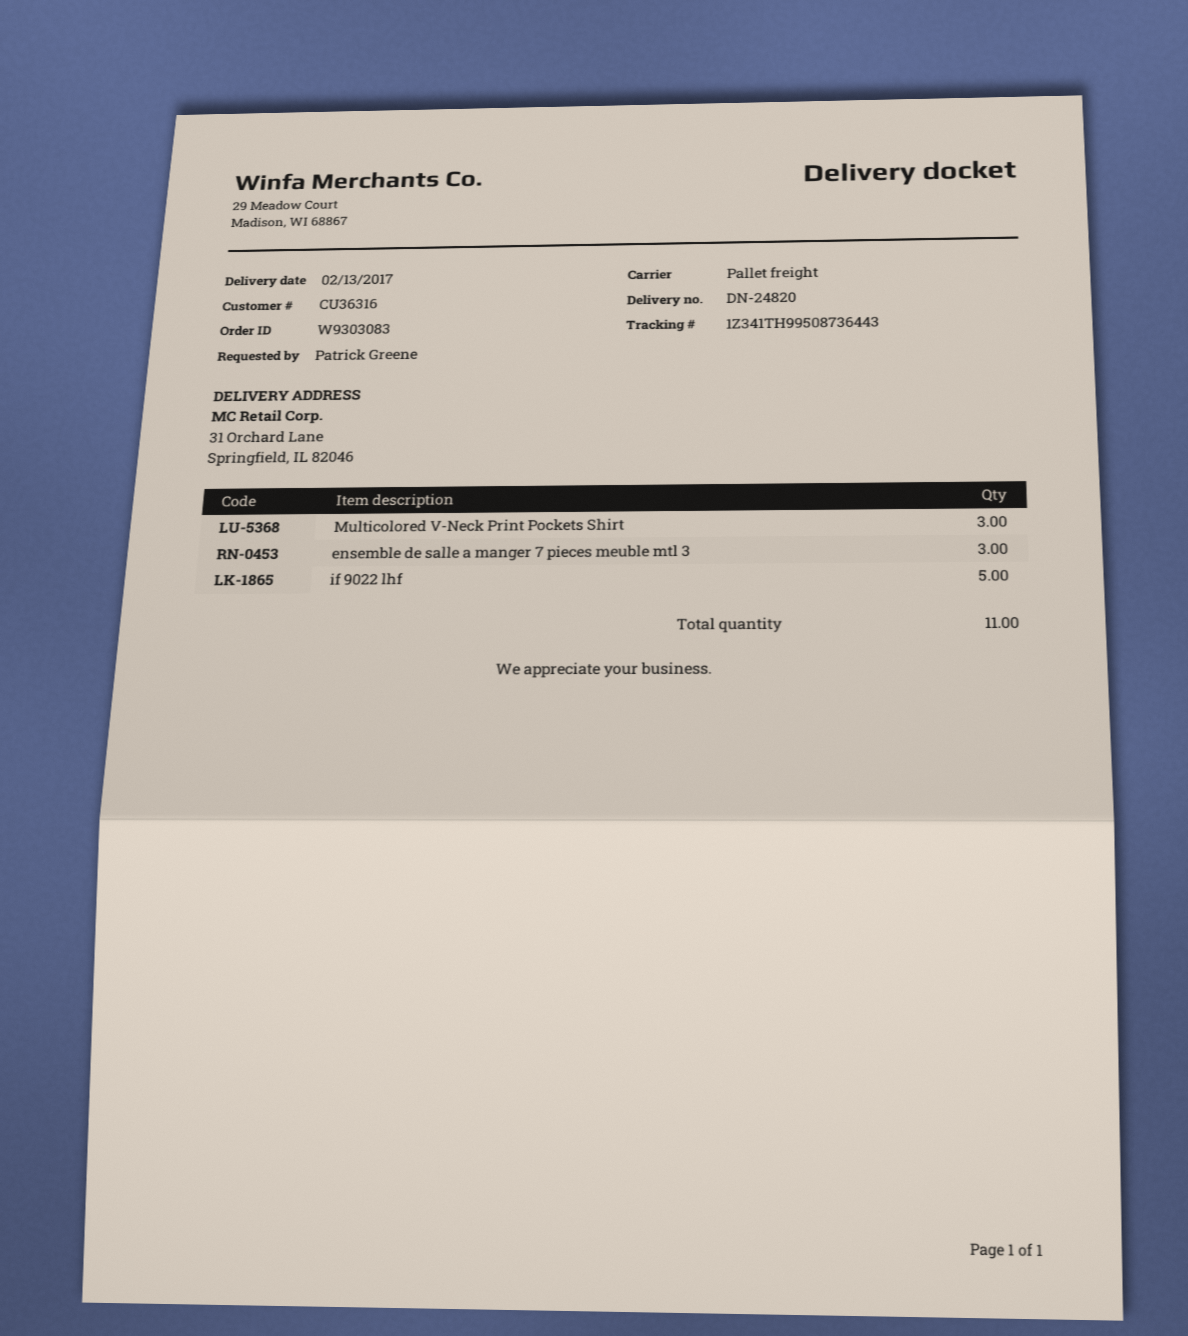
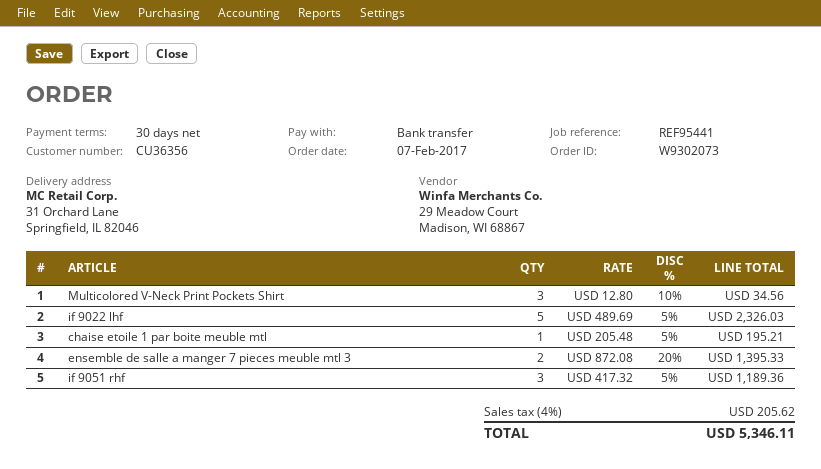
order number: W9303083 -> W9302073
customer number: CU36316 -> CU36356
ensemble de salle a manger 7 pieces meuble mtl 3: 3 -> 2
chaise etoile 1 par boite meuble mtl: none -> 1
if 9051 rhf: none -> 3

